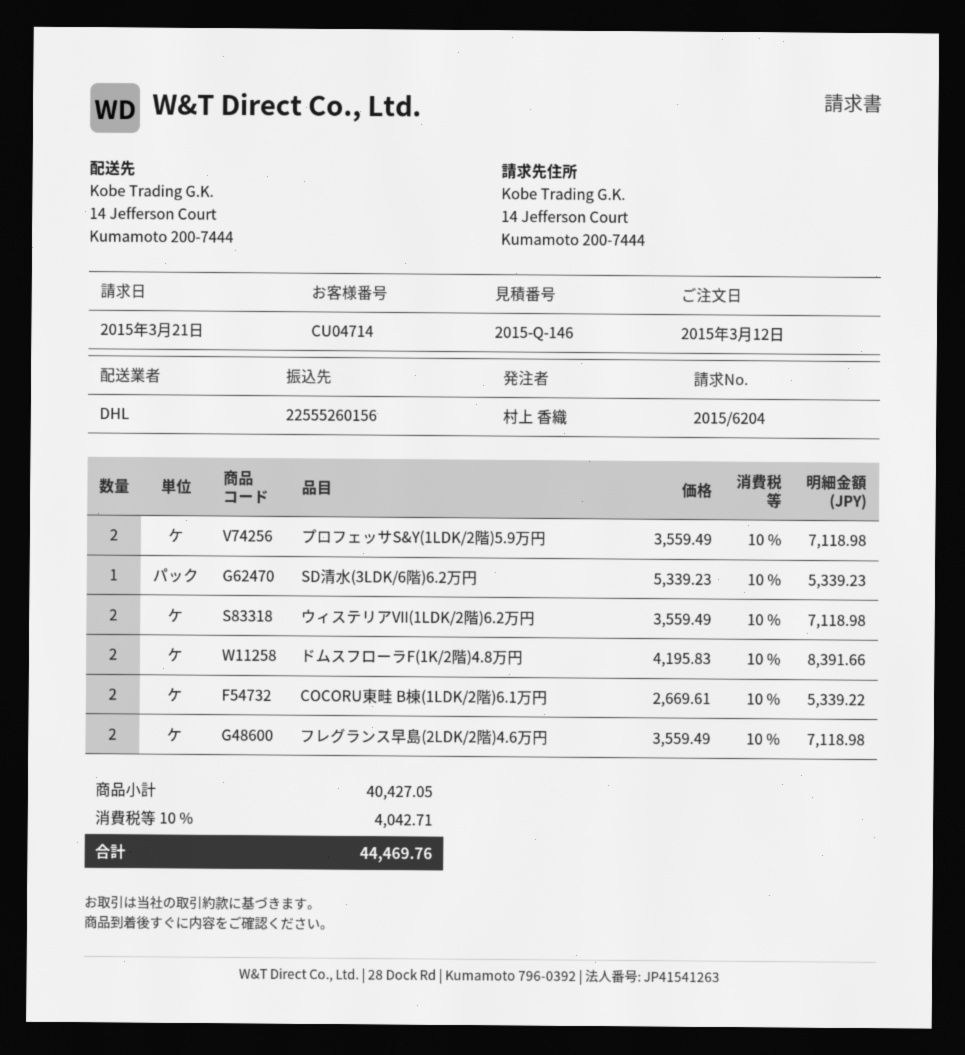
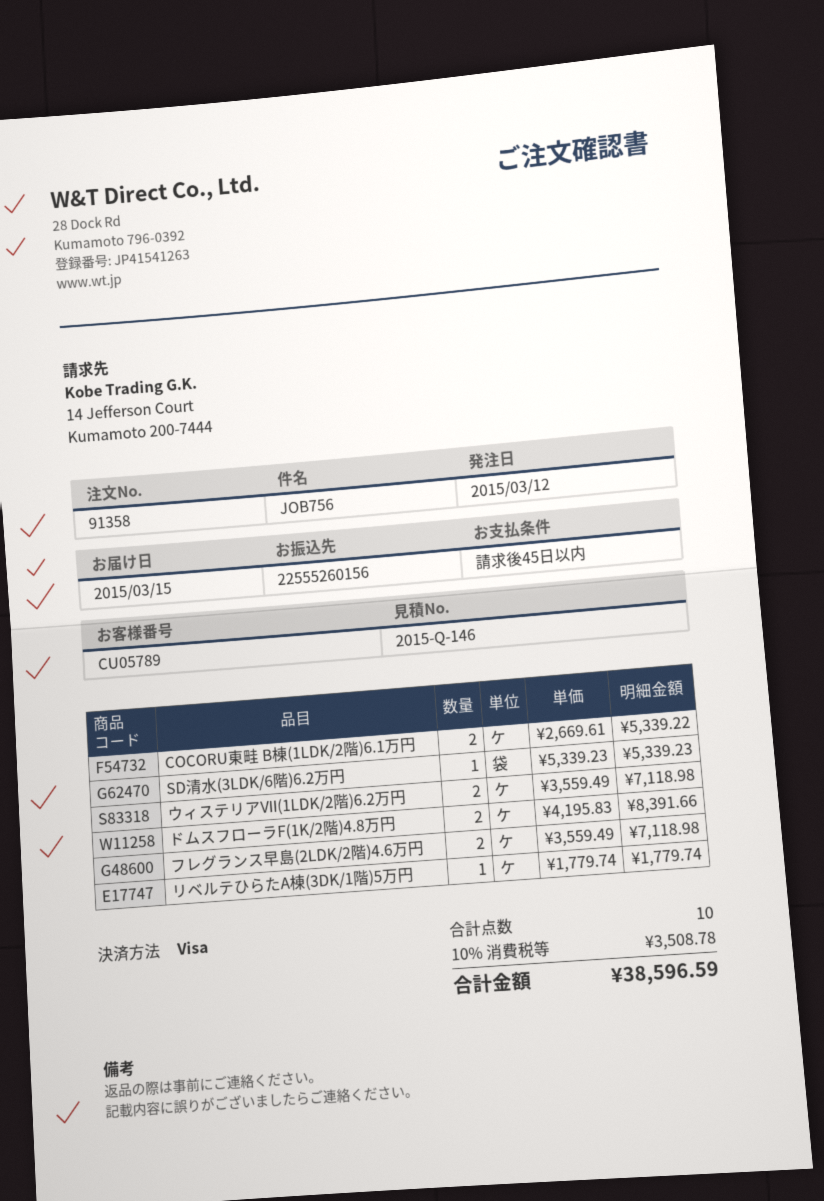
customer number: CU04714 -> CU05789
プロフェッサS&Y(1LDK/2階)5.9万円: 2 x 3559.49 = 7118.98 -> none
リベルテひらたA棟(3DK/1階)5万円: none -> 1 x 1779.74 = 1779.74
tax: 10% = 4042.71 -> 10% = 3508.78
total: 44469.76 -> 38596.59

